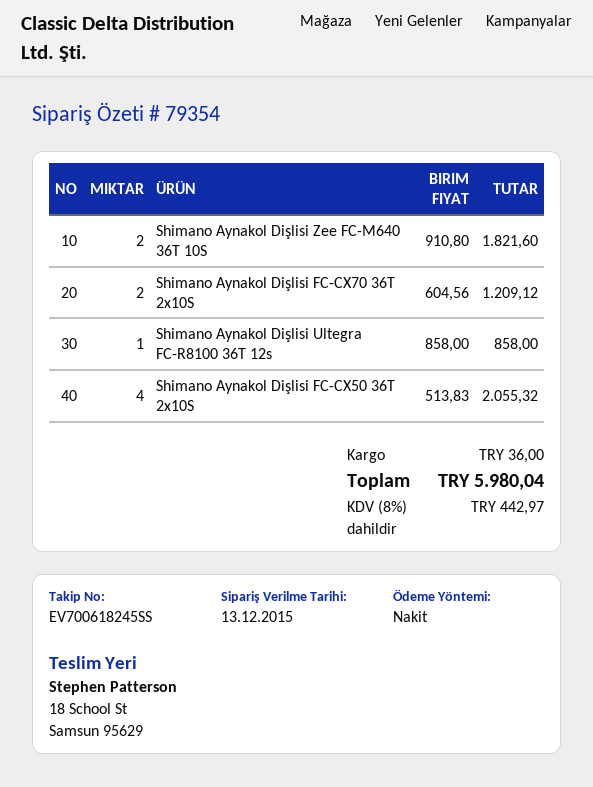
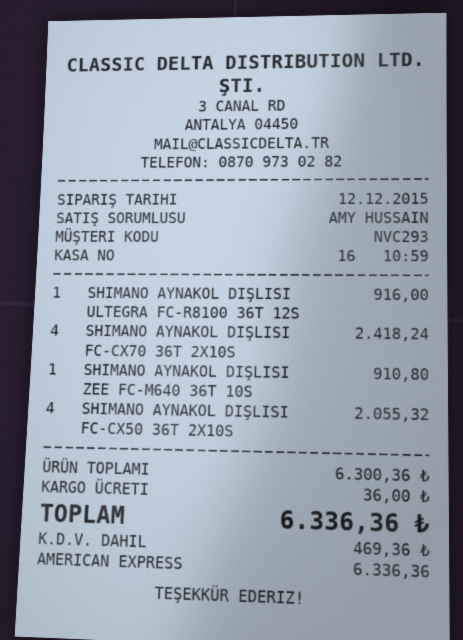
order date: 2015-12-13 -> 2015-12-12
payment method: cash -> American Express
Shimano Aynakol Dişlisi Zee FC-M640 36T 10S: 2 for 1821.60 -> 1 for 910.80
Shimano Aynakol Dişlisi FC-CX70 36T 2x10S: 2 for 1209.12 -> 4 for 2418.24
Shimano Aynakol Dişlisi Ultegra FC-R8100 36T 12s: 1 for 858.00 -> 1 for 916.00
tax: 442.97 -> 469.36
total: 5980.04 -> 6336.36

